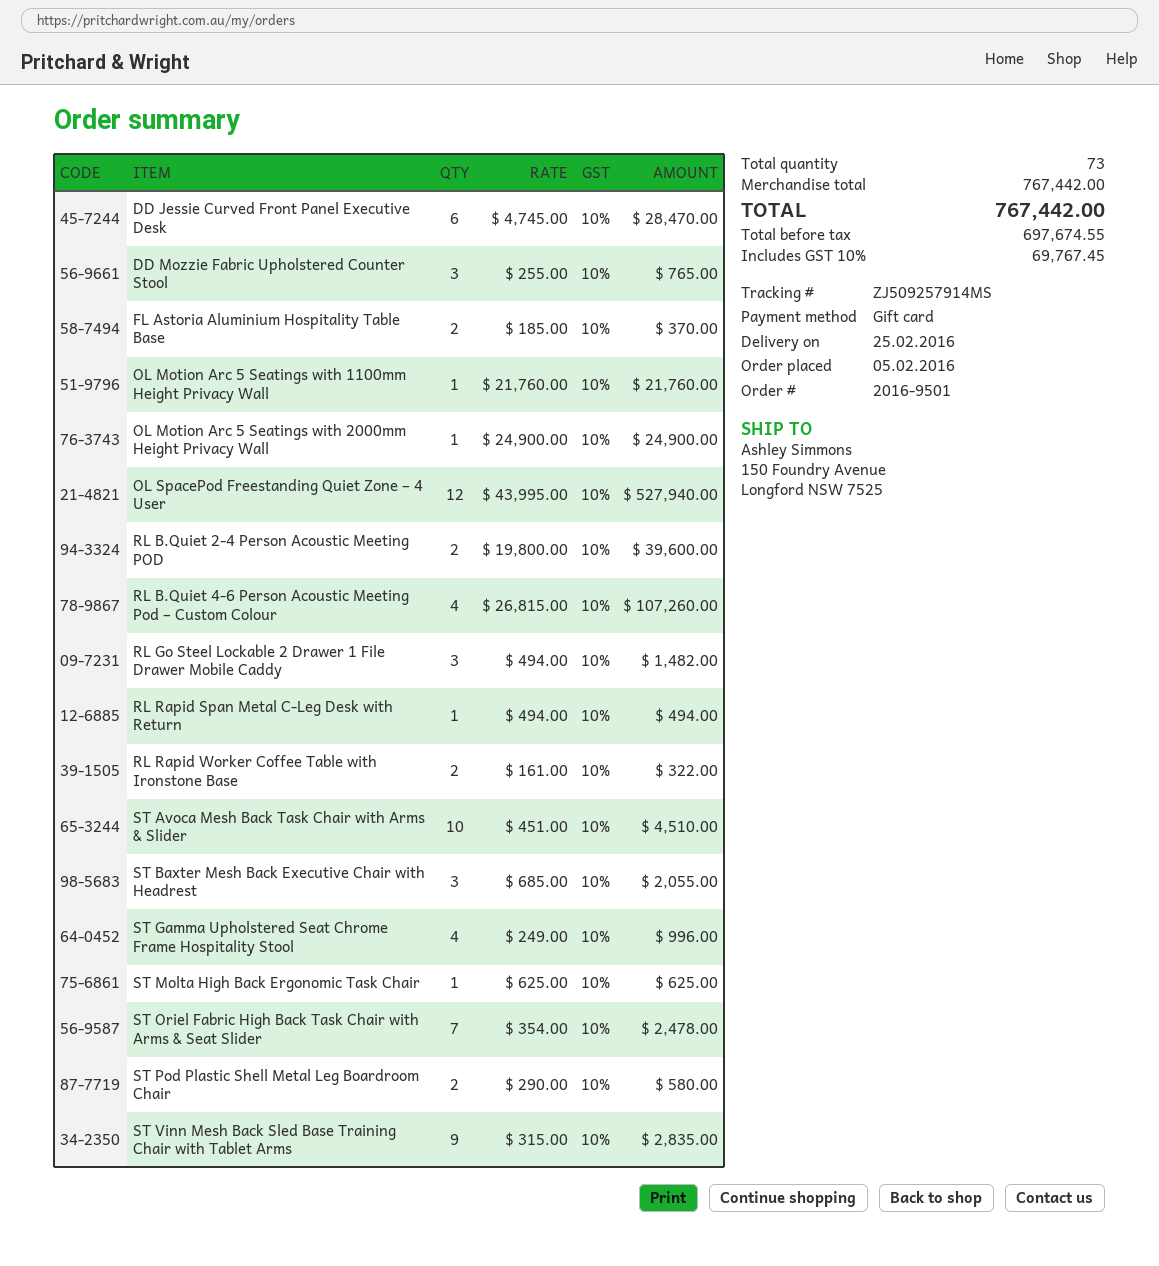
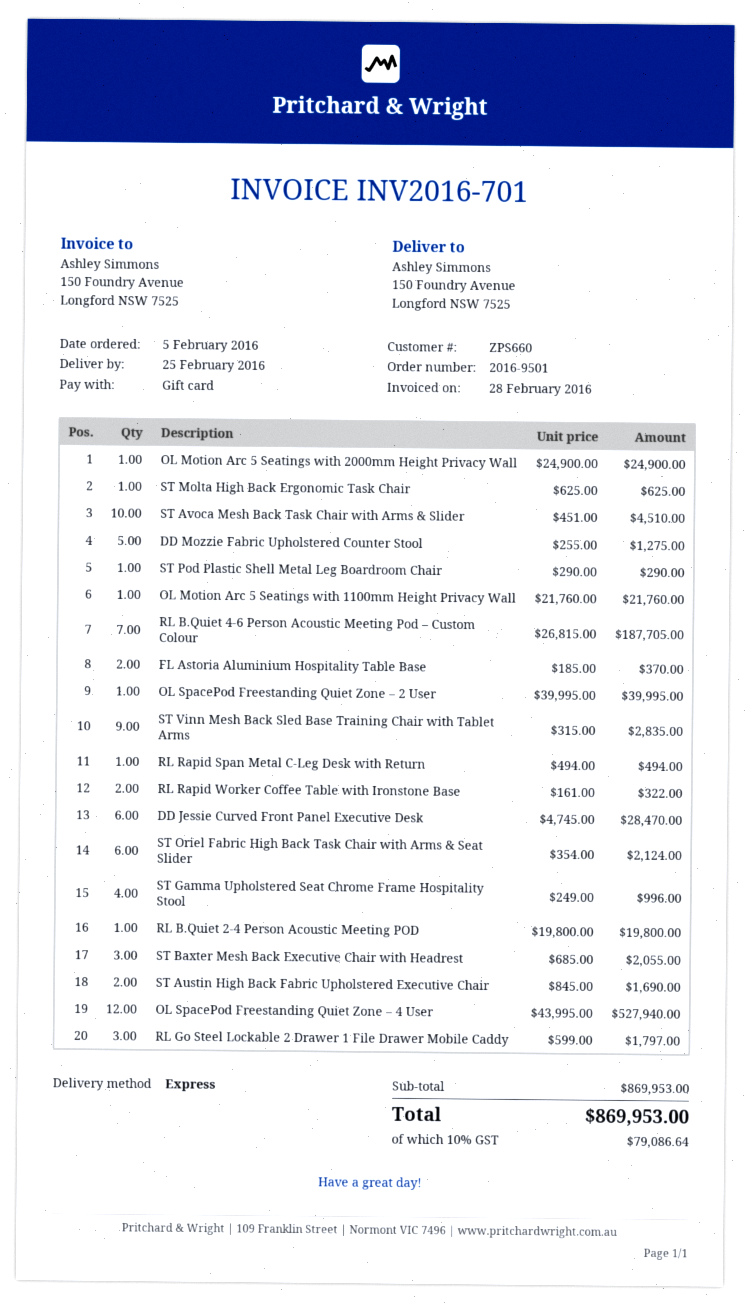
DD Mozzie Fabric Upholstered Counter Stool: 3 x 255.00 = 765.00 -> 5 x 255.00 = 1275.00
RL B.Quiet 2-4 Person Acoustic Meeting POD: 2 x 19800.00 = 39600.00 -> 1 x 19800.00 = 19800.00
RL B.Quiet 4-6 Person Acoustic Meeting Pod – Custom Colour: 4 x 26815.00 = 107260.00 -> 7 x 26815.00 = 187705.00
RL Go Steel Lockable 2 Drawer 1 File Drawer Mobile Caddy: 3 x 494.00 = 1482.00 -> 3 x 599.00 = 1797.00
ST Oriel Fabric High Back Task Chair with Arms & Seat Slider: 7 x 354.00 = 2478.00 -> 6 x 354.00 = 2124.00
ST Pod Plastic Shell Metal Leg Boardroom Chair: 2 x 290.00 = 580.00 -> 1 x 290.00 = 290.00
OL SpacePod Freestanding Quiet Zone – 2 User: none -> 1 x 39995.00 = 39995.00
ST Austin High Back Fabric Upholstered Executive Chair: none -> 2 x 845.00 = 1690.00
subtotal: 767442.00 -> 869953.00
tax: 10% = 69767.45 -> 10% = 79086.64
total: 767442.00 -> 869953.00

